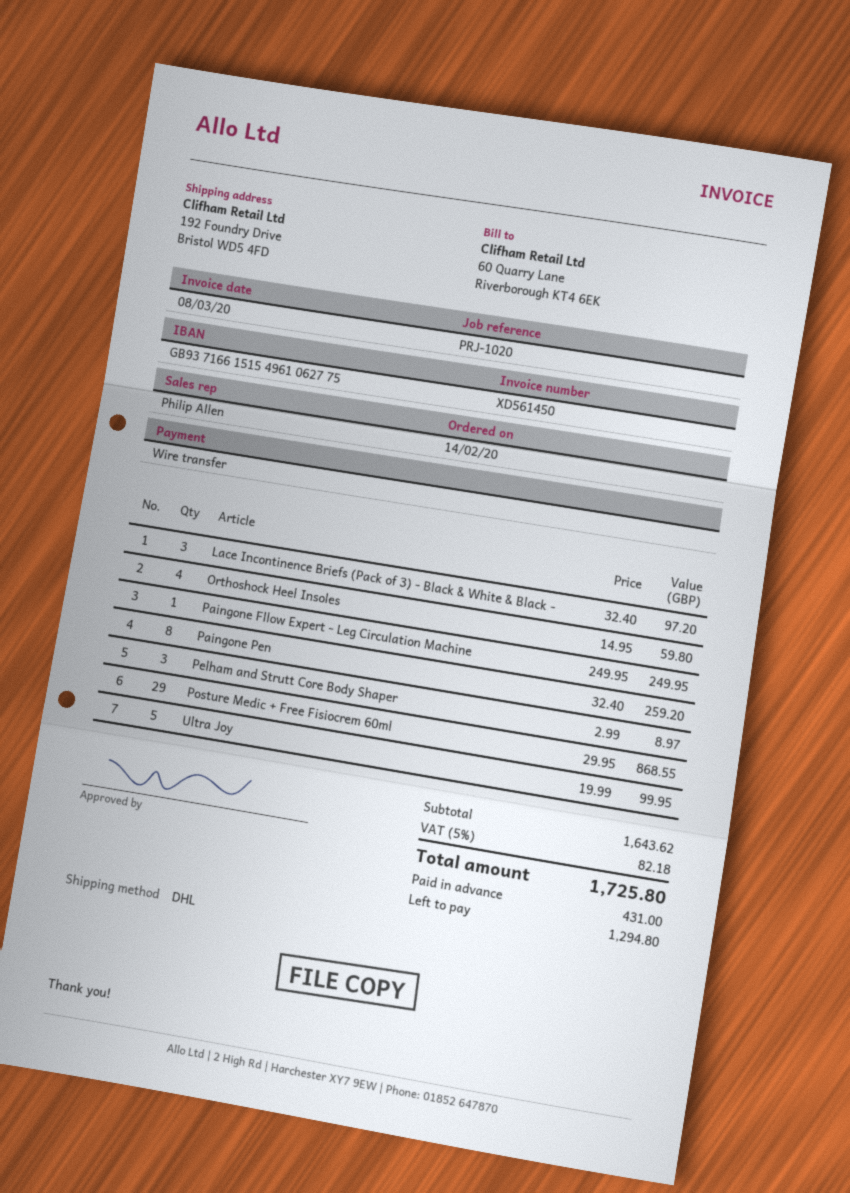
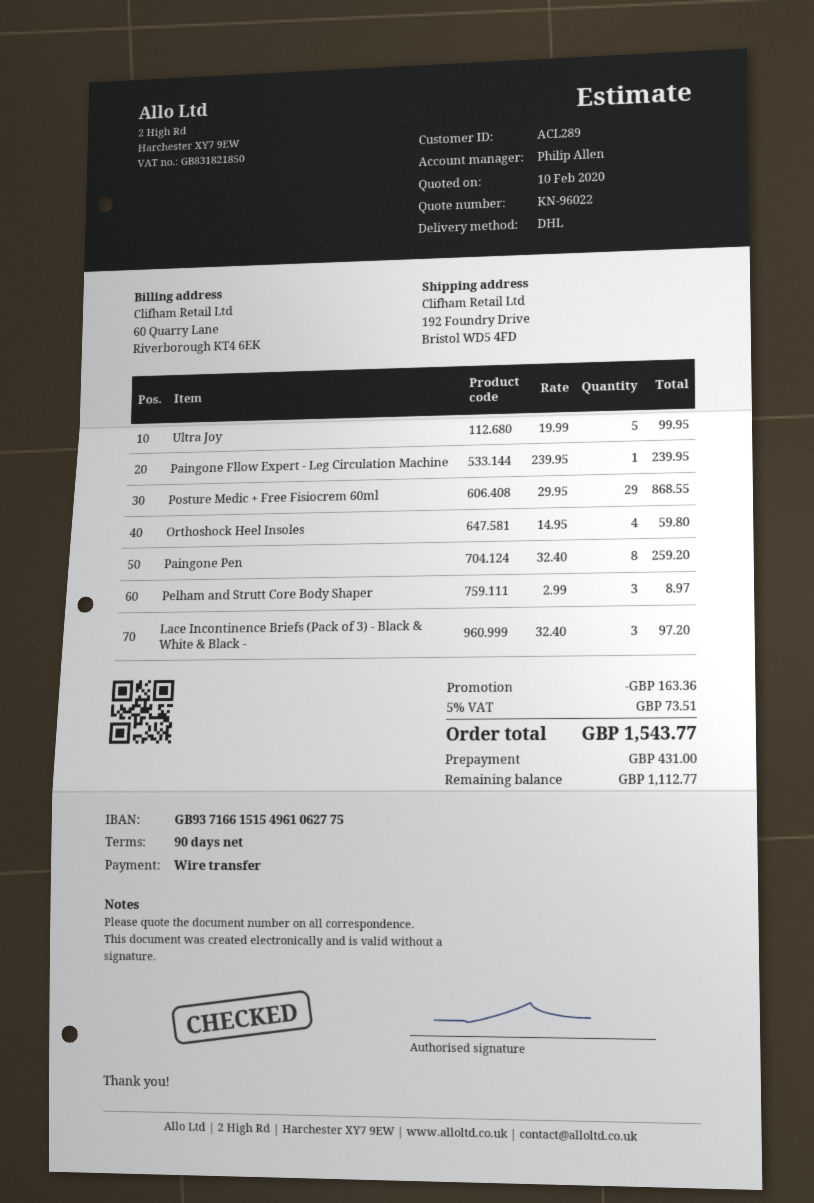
Paingone Fllow Expert - Leg Circulation Machine: 1 x 249.95 = 249.95 -> 1 x 239.95 = 239.95
discount: none -> 163.36
tax: 5% = 82.18 -> 5% = 73.51
total: 1725.80 -> 1543.77
balance: 1294.80 -> 1112.77

